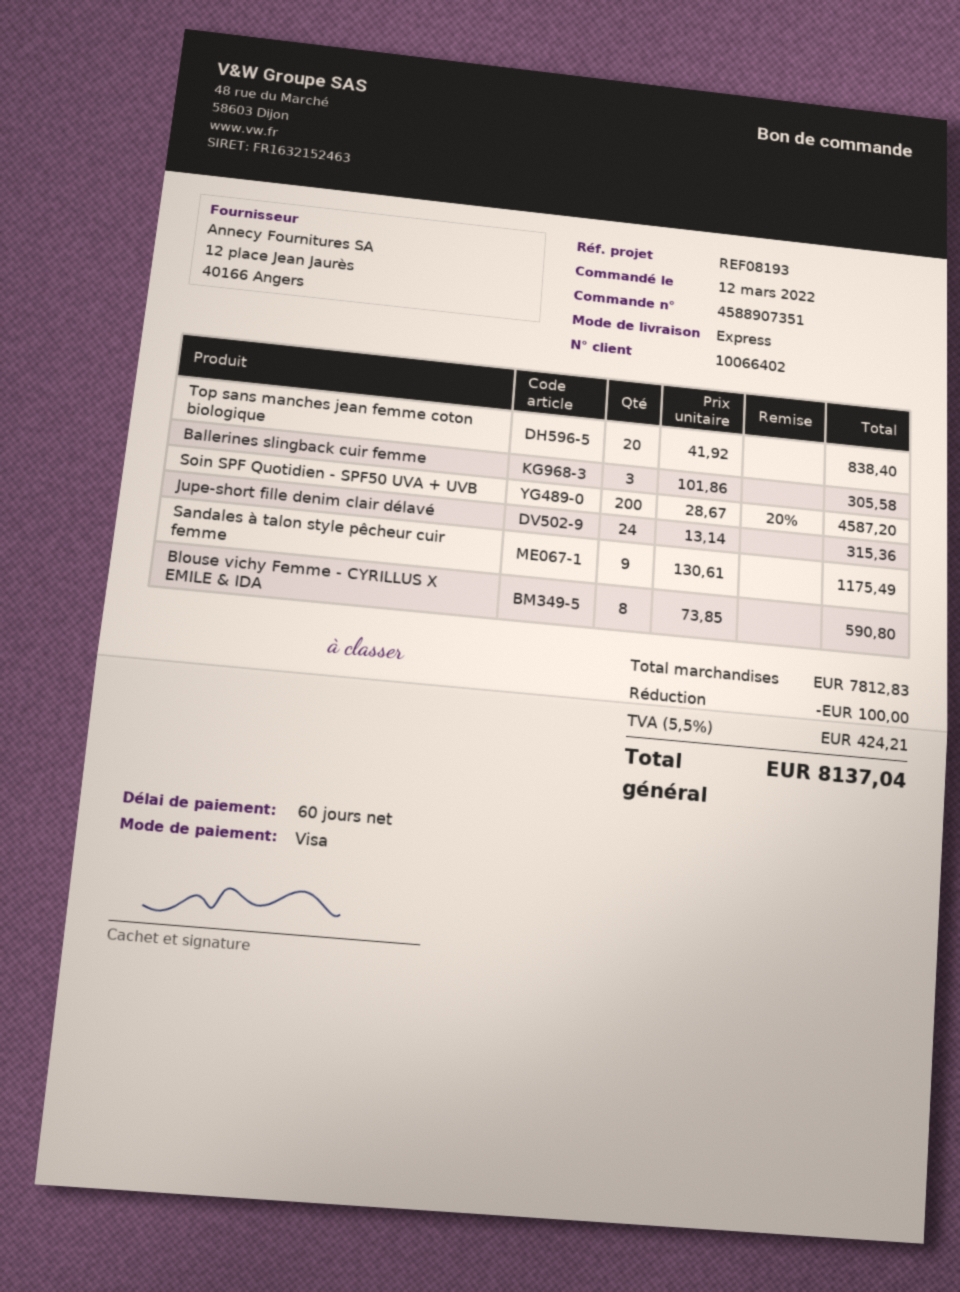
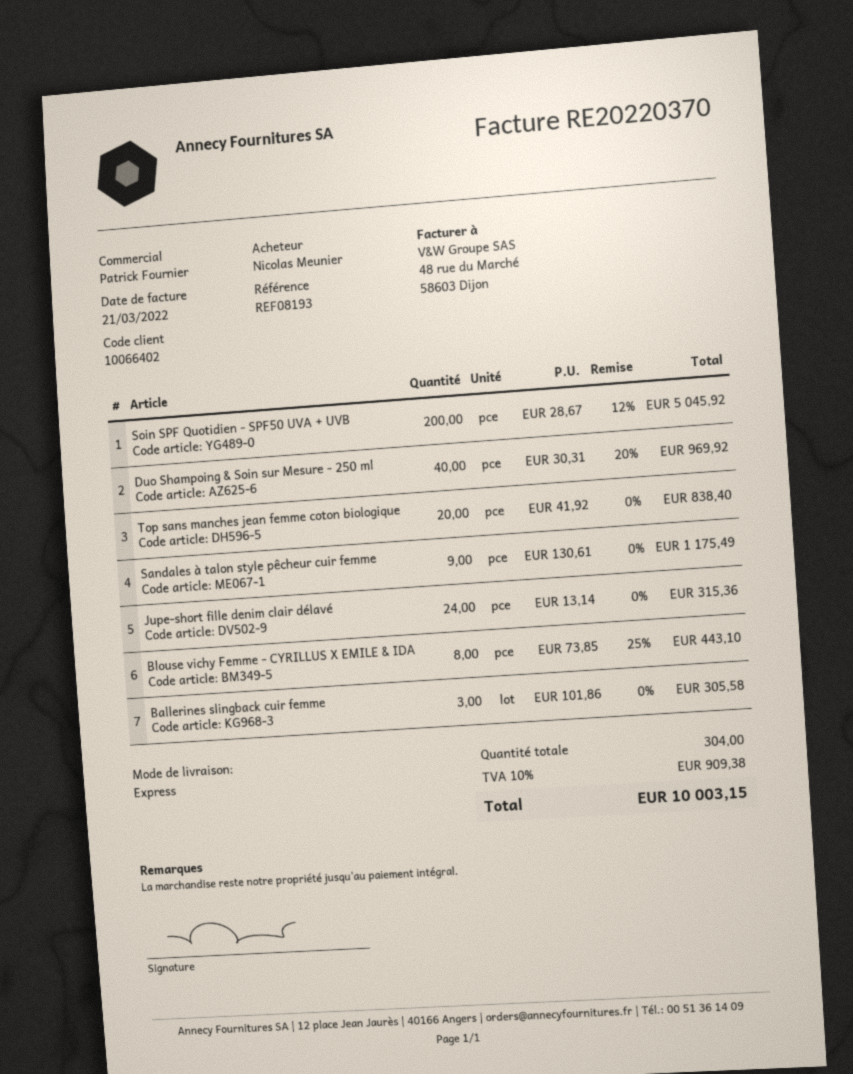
Soin SPF Quotidien - SPF50 UVA + UVB: 200 x 28.67 - 20% = 4587.20 -> 200 x 28.67 - 12% = 5045.92
Blouse vichy Femme - CYRILLUS X EMILE & IDA: 8 x 73.85 = 590.80 -> 8 x 73.85 - 25% = 443.10
Duo Shampoing & Soin sur Mesure - 250 ml: none -> 40 x 30.31 - 20% = 969.92
discount: 100.00 -> none
tax: 5.5% = 424.21 -> 10% = 909.38
total: 8137.04 -> 10003.15

